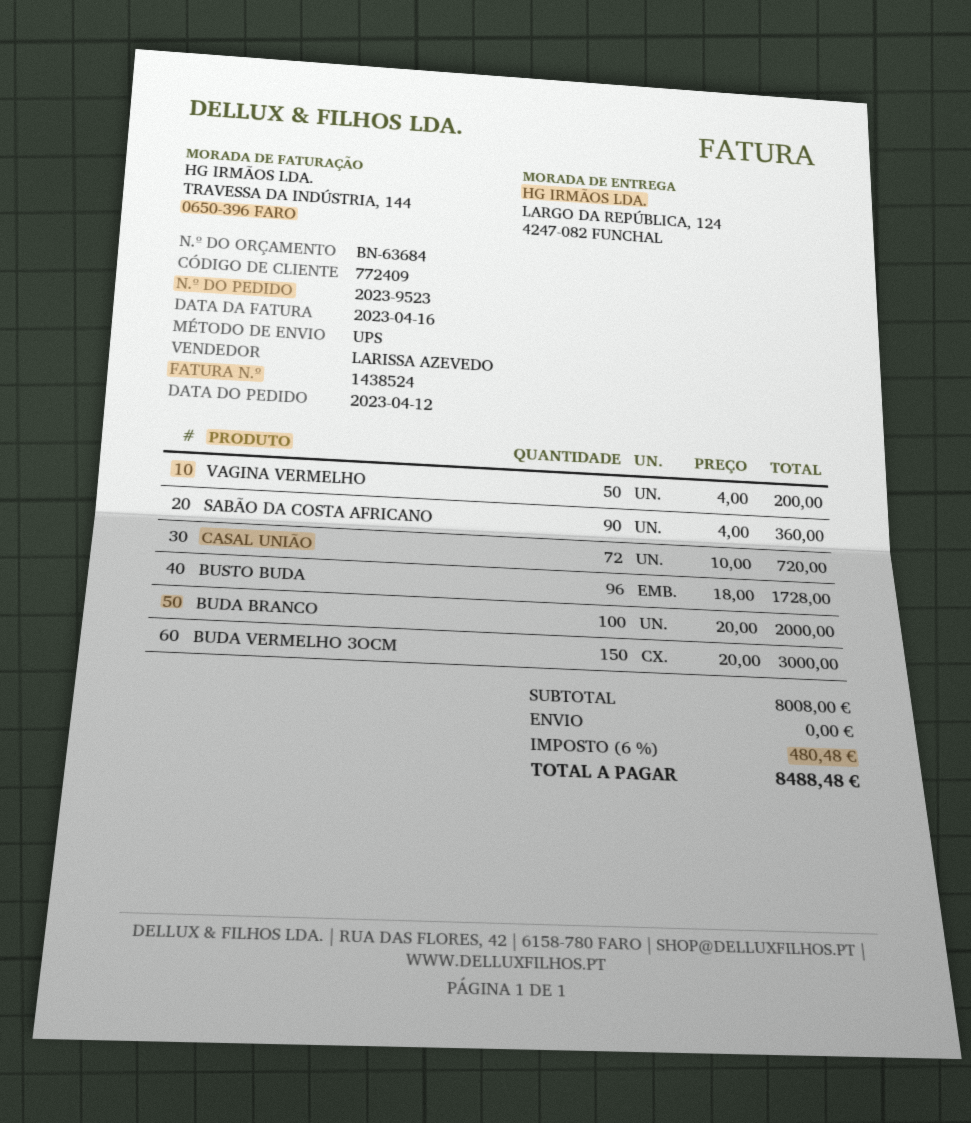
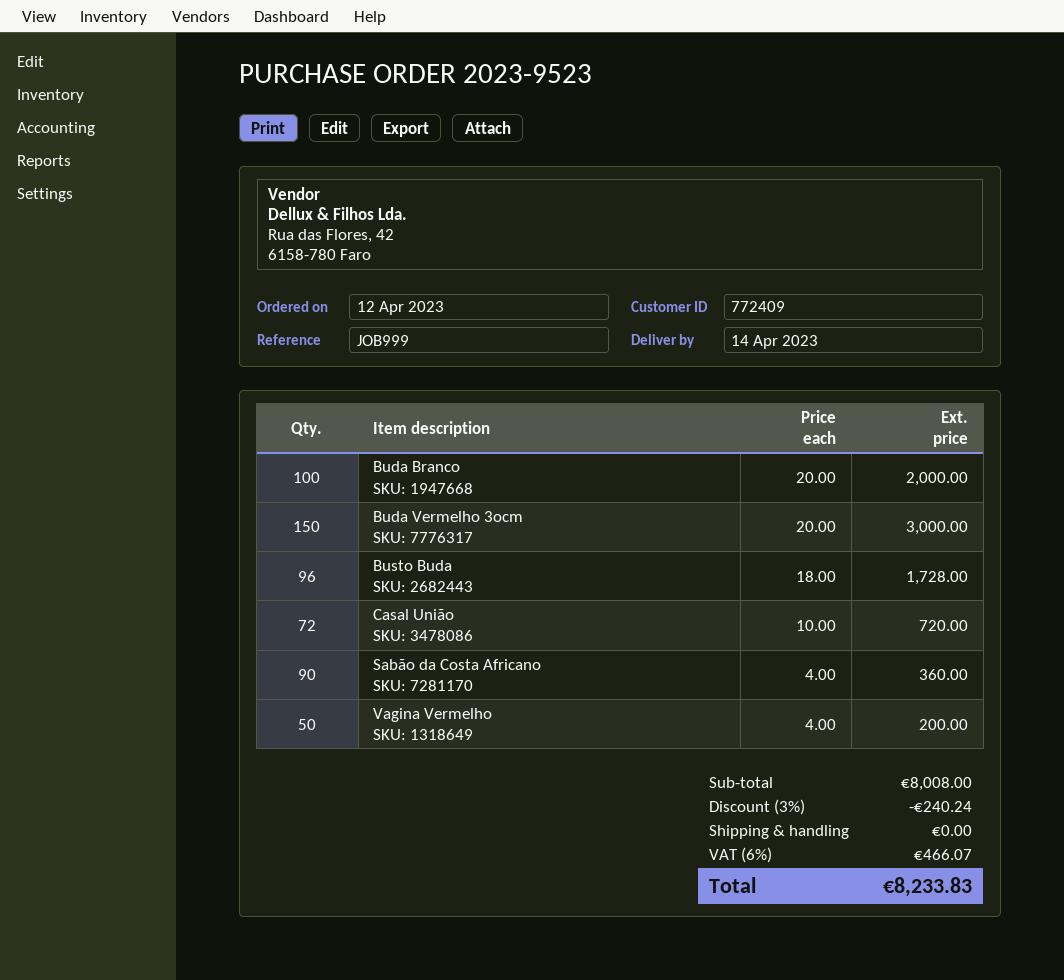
discount: none -> 3% = 240.24
tax: 6% = 480.48 -> 6% = 466.07
total: 8488.48 -> 8233.83

